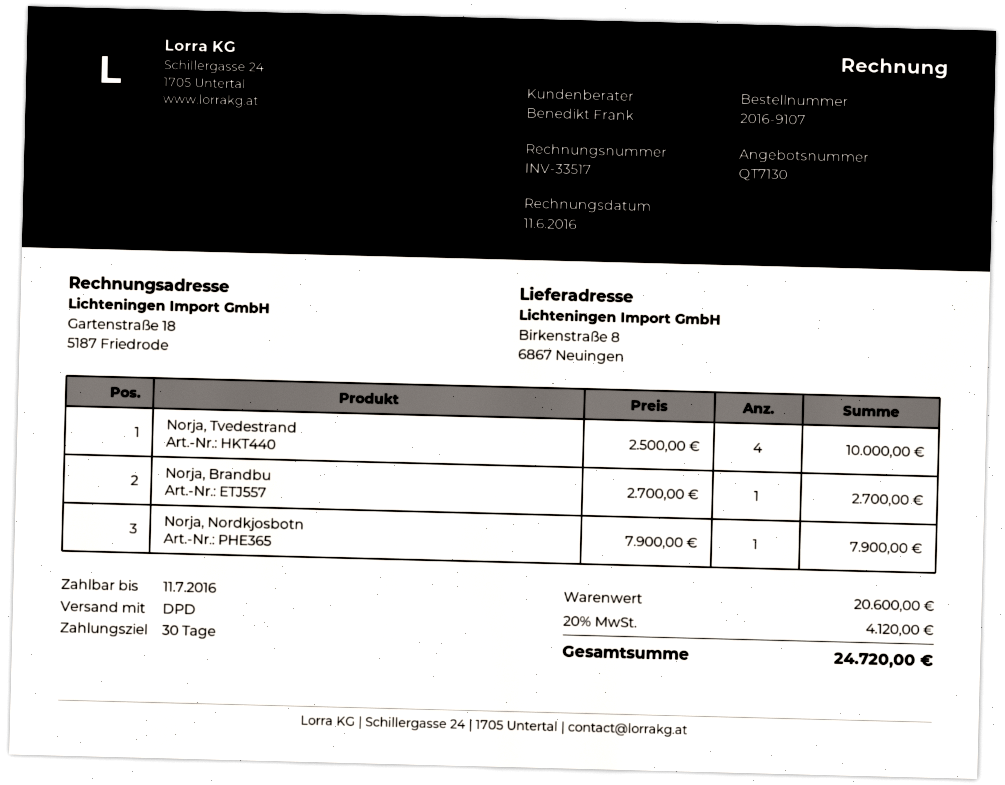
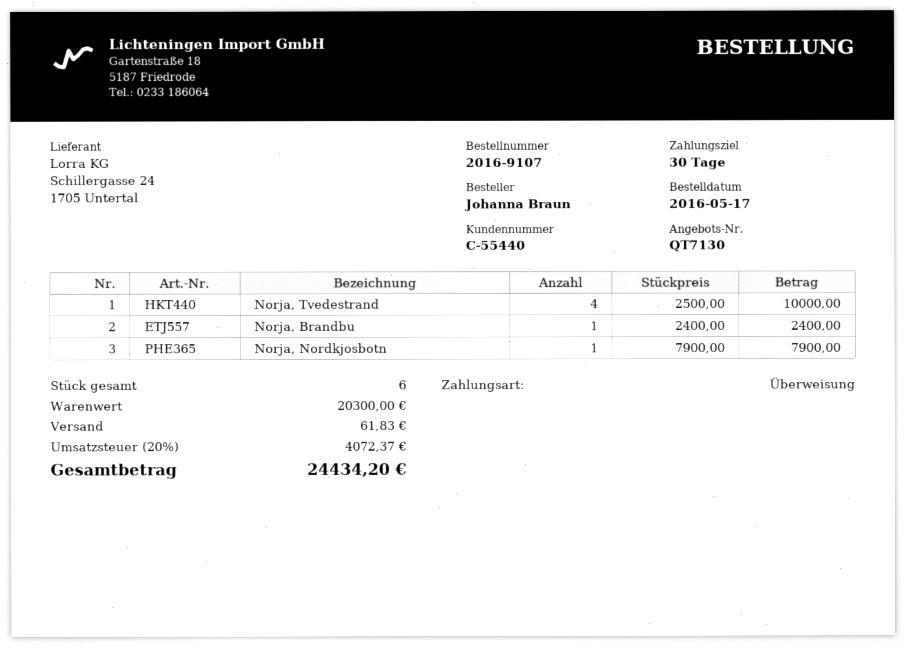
Norja, Brandbu: 1 x 2700.00 = 2700.00 -> 1 x 2400.00 = 2400.00
subtotal: 20600.00 -> 20300.00
shipping: none -> 61.83
tax: 20% = 4120.00 -> 20% = 4072.37
total: 24720.00 -> 24434.20

